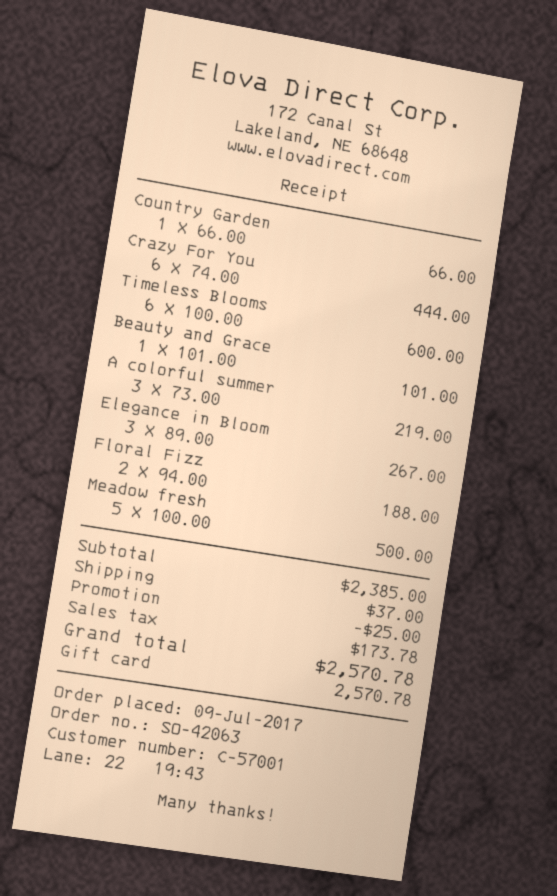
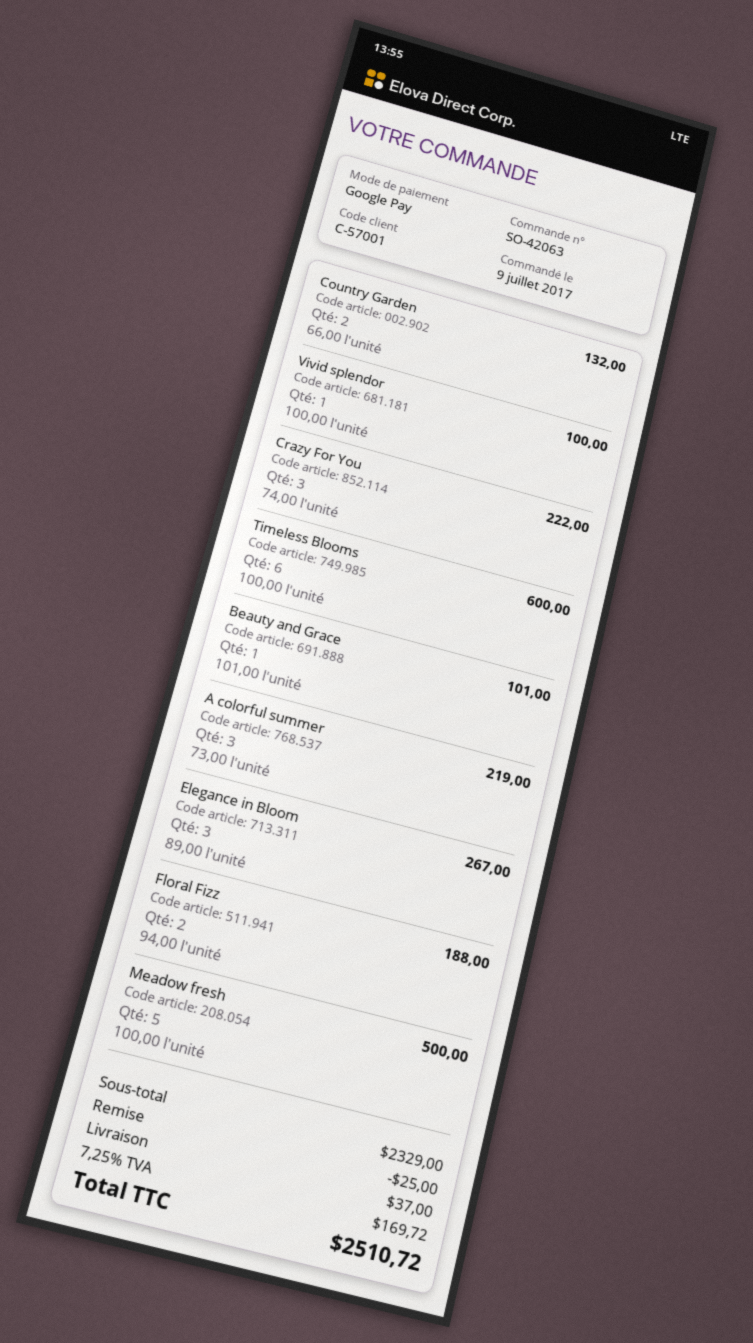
payment method: gift card -> Google Pay
Country Garden: 1 x 66.00 = 66.00 -> 2 x 66.00 = 132.00
Crazy For You: 6 x 74.00 = 444.00 -> 3 x 74.00 = 222.00
Vivid splendor: none -> 1 x 100.00 = 100.00
subtotal: 2385.00 -> 2329.00
tax: 173.78 -> 169.72
total: 2570.78 -> 2510.72

